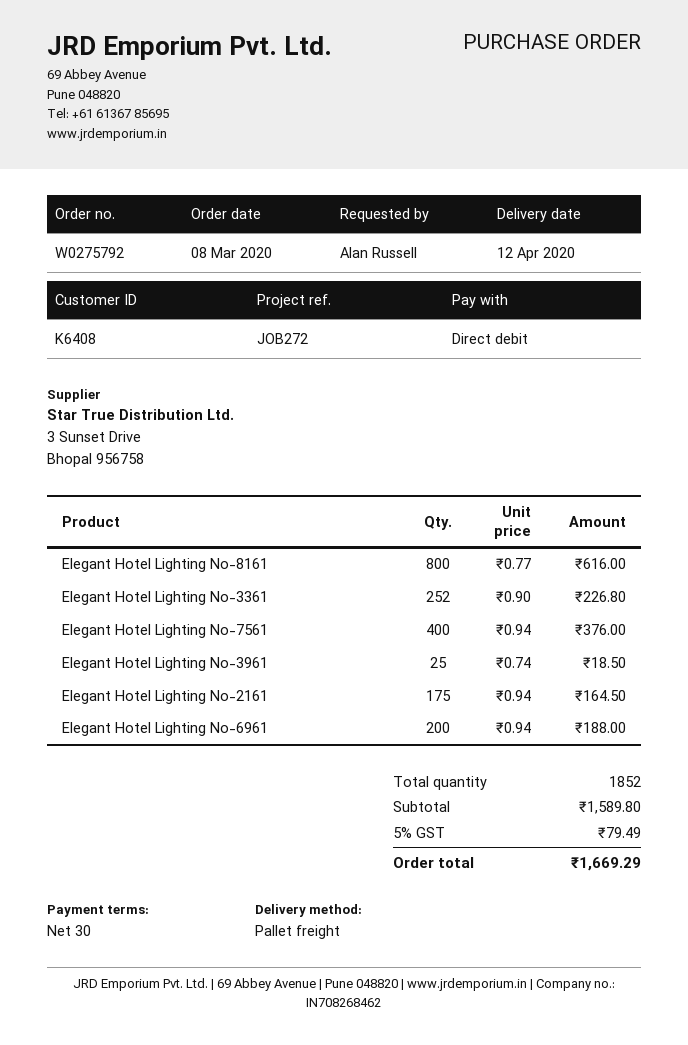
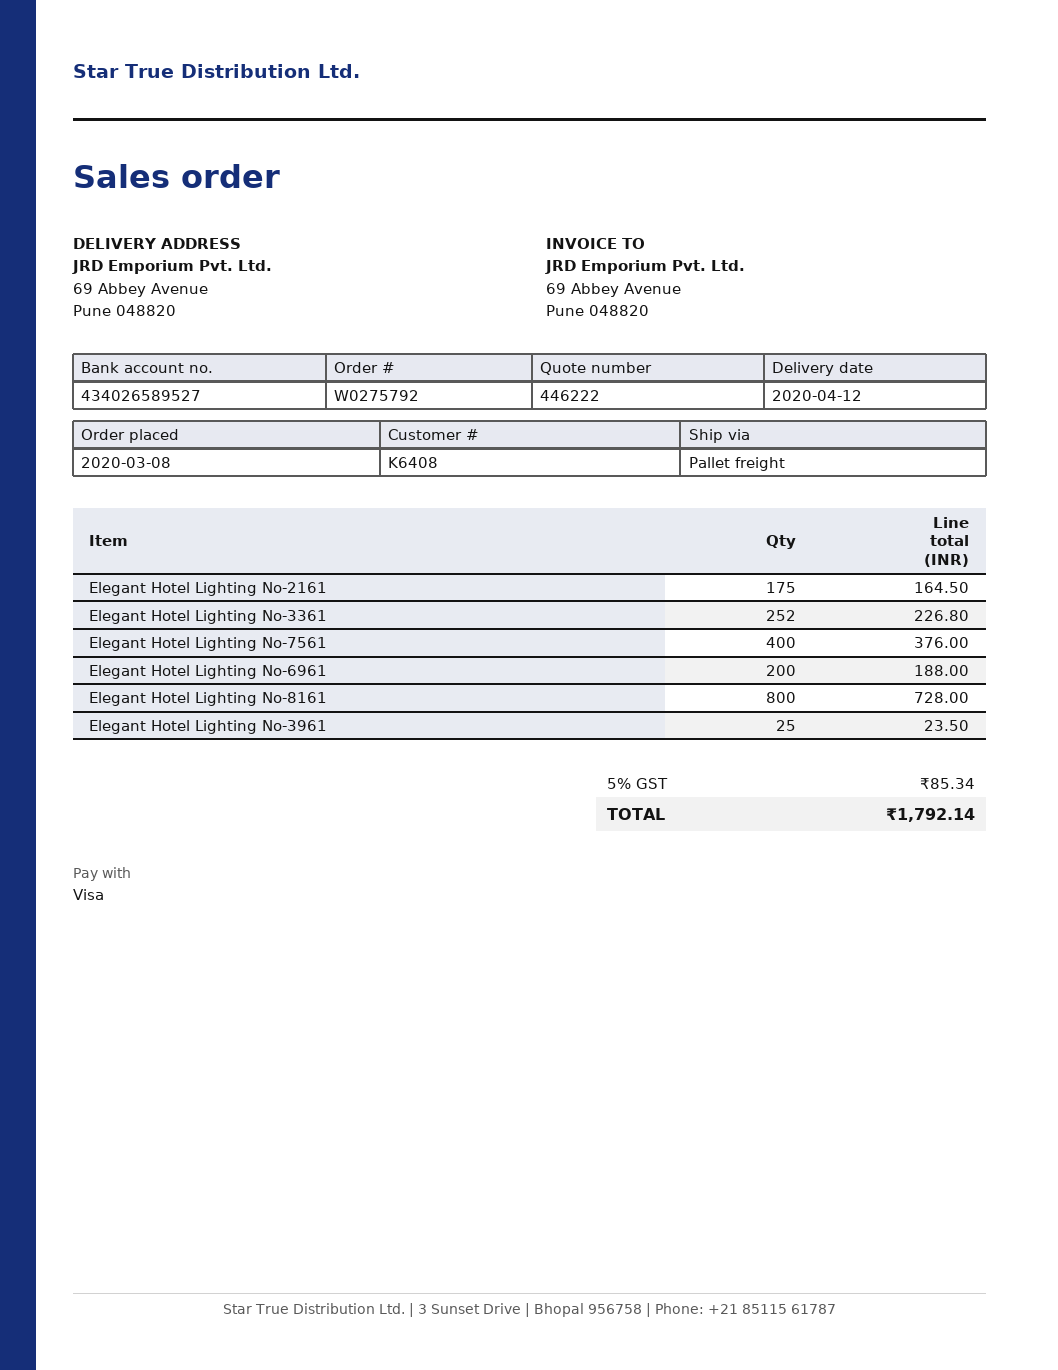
payment method: direct debit -> Visa
Elegant Hotel Lighting No-8161: 800 for 616.00 -> 800 for 728.00
Elegant Hotel Lighting No-3961: 25 for 18.50 -> 25 for 23.50
tax: 5% = 79.49 -> 5% = 85.34
total: 1669.29 -> 1792.14

